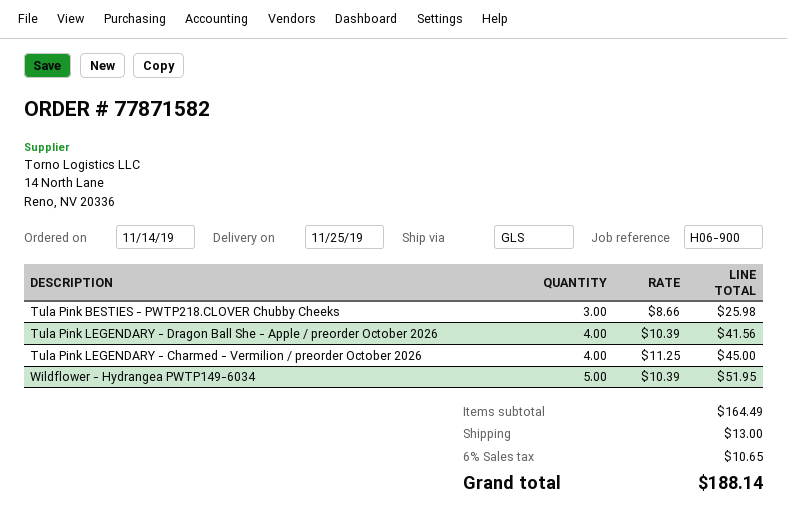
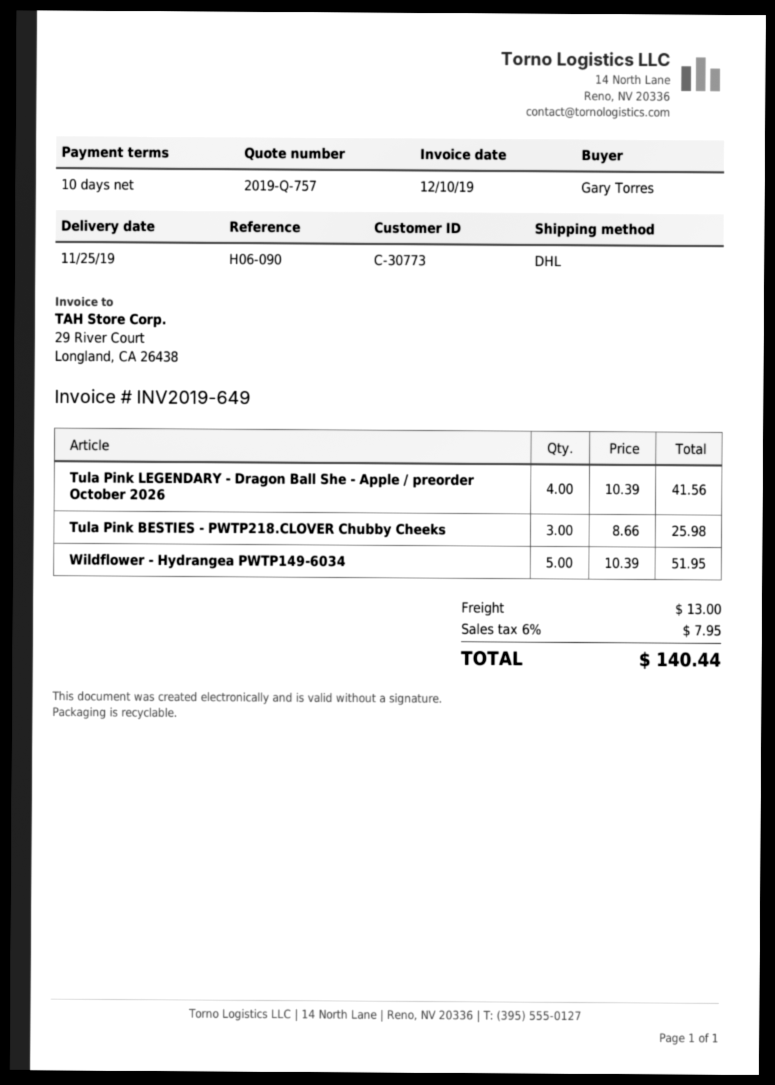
reference: H06-900 -> H06-090
shipping method: GLS -> DHL
Tula Pink LEGENDARY - Charmed - Vermilion / preorder October 2026: 4 x 11.25 = 45.00 -> none
tax: 6% = 10.65 -> 6% = 7.95
total: 188.14 -> 140.44

